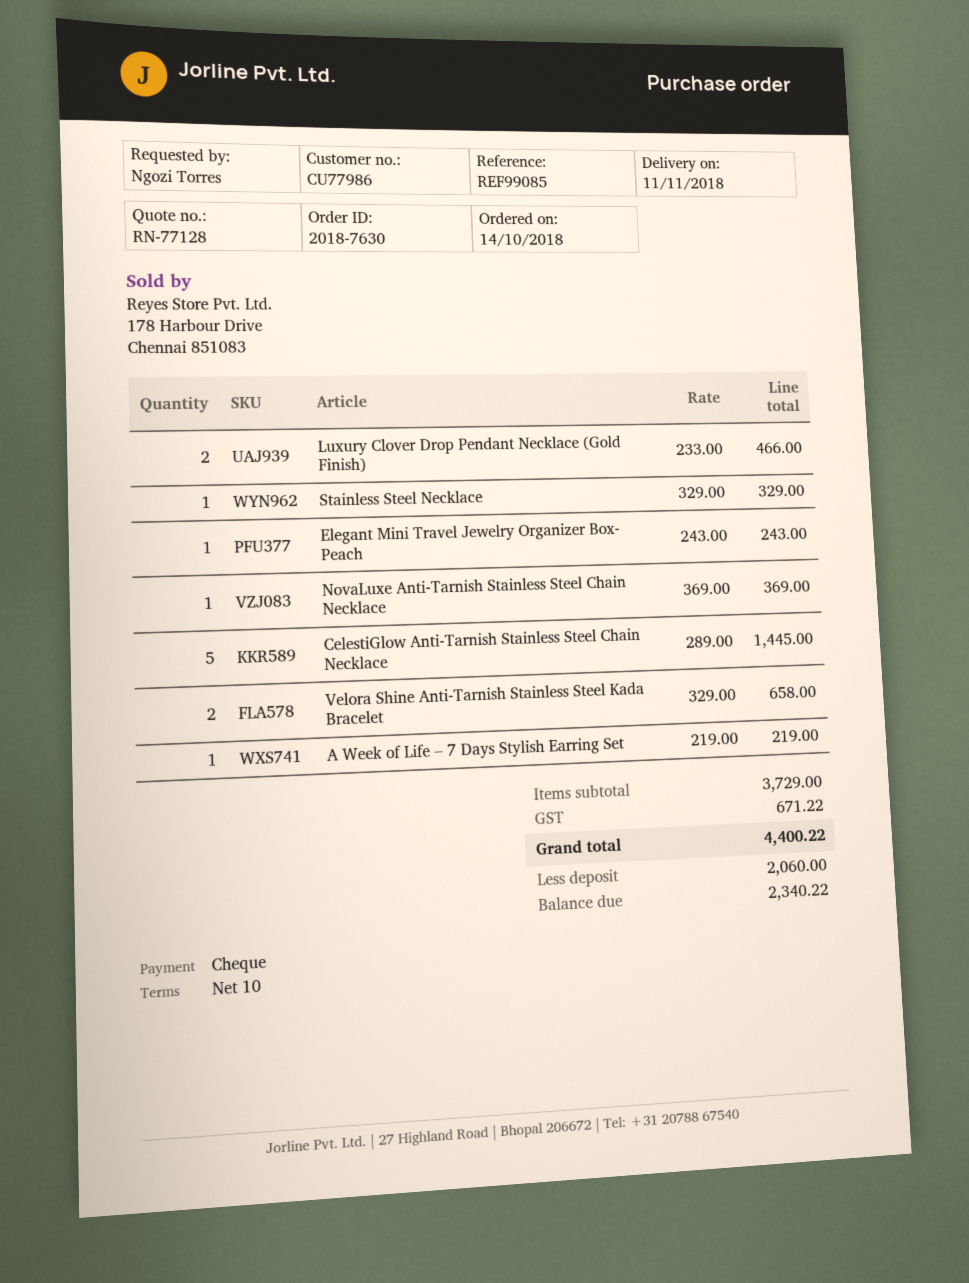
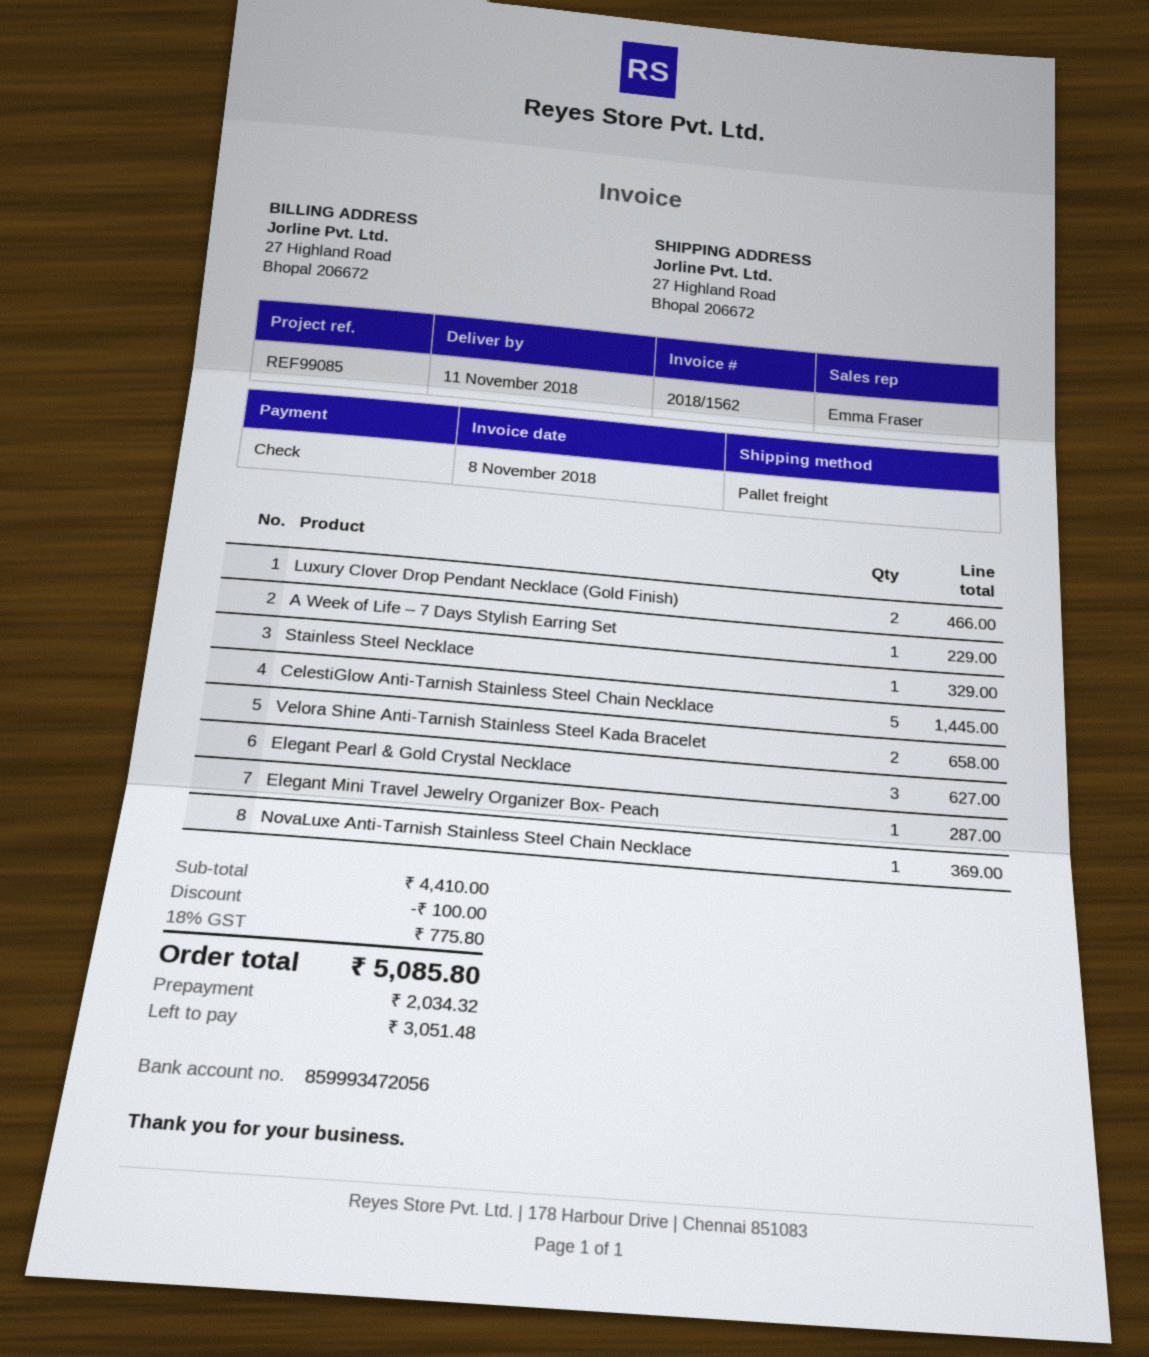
Elegant Mini Travel Jewelry Organizer Box- Peach: 1 for 243.00 -> 1 for 287.00
A Week of Life – 7 Days Stylish Earring Set: 1 for 219.00 -> 1 for 229.00
Elegant Pearl & Gold Crystal Necklace: none -> 3 for 627.00
subtotal: 3729.00 -> 4410.00
discount: none -> 100.00
tax: 671.22 -> 775.80
total: 4400.22 -> 5085.80
deposit: 2060.00 -> 2034.32
balance: 2340.22 -> 3051.48

